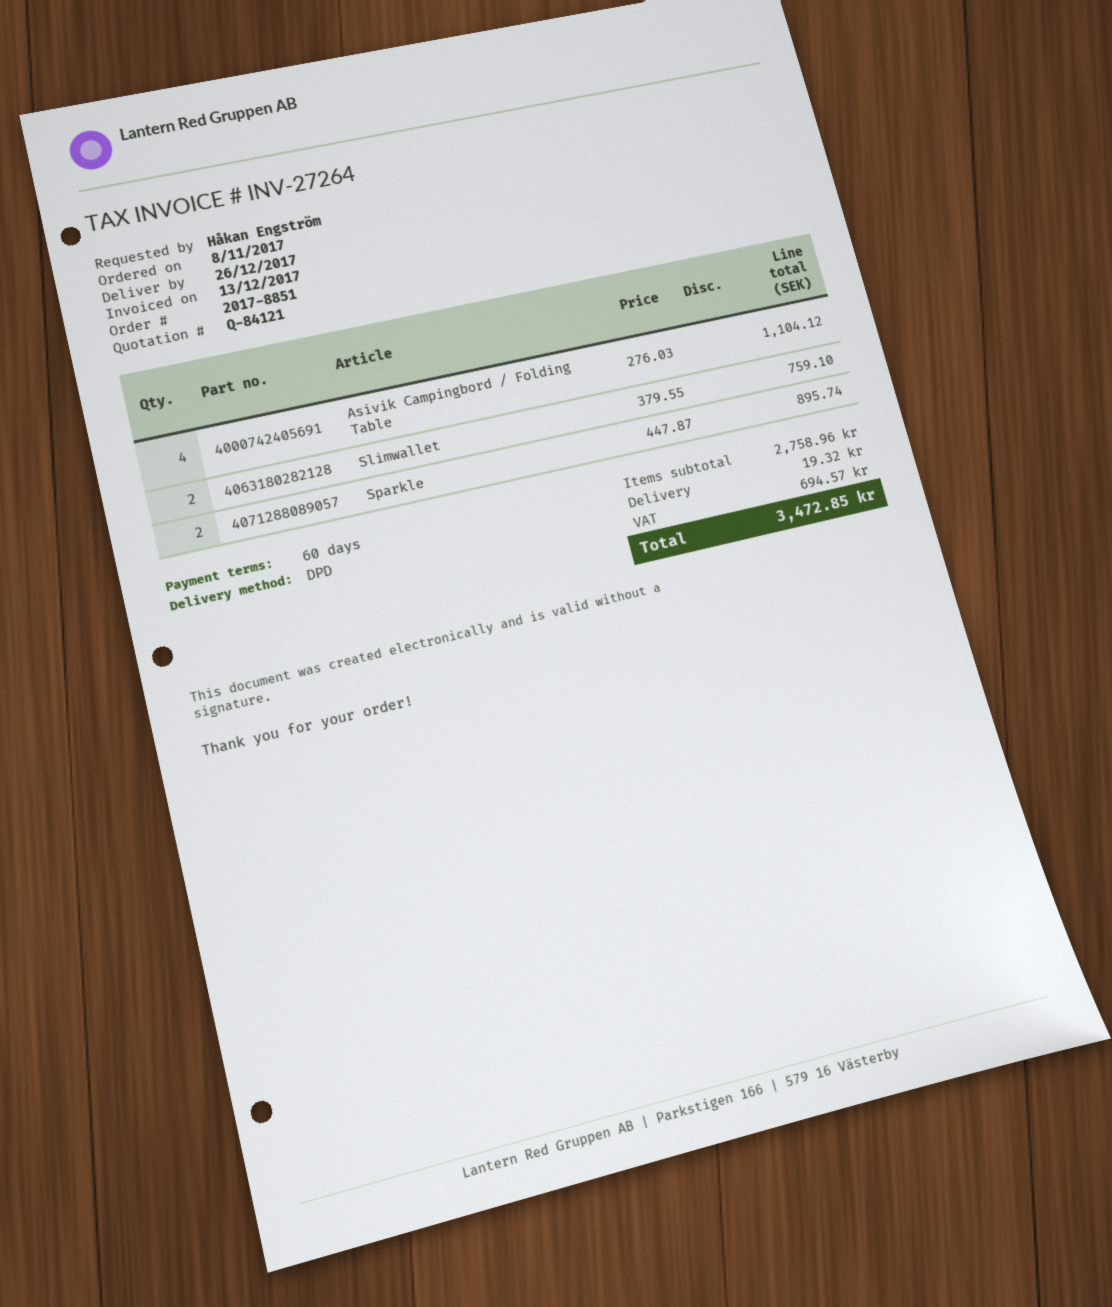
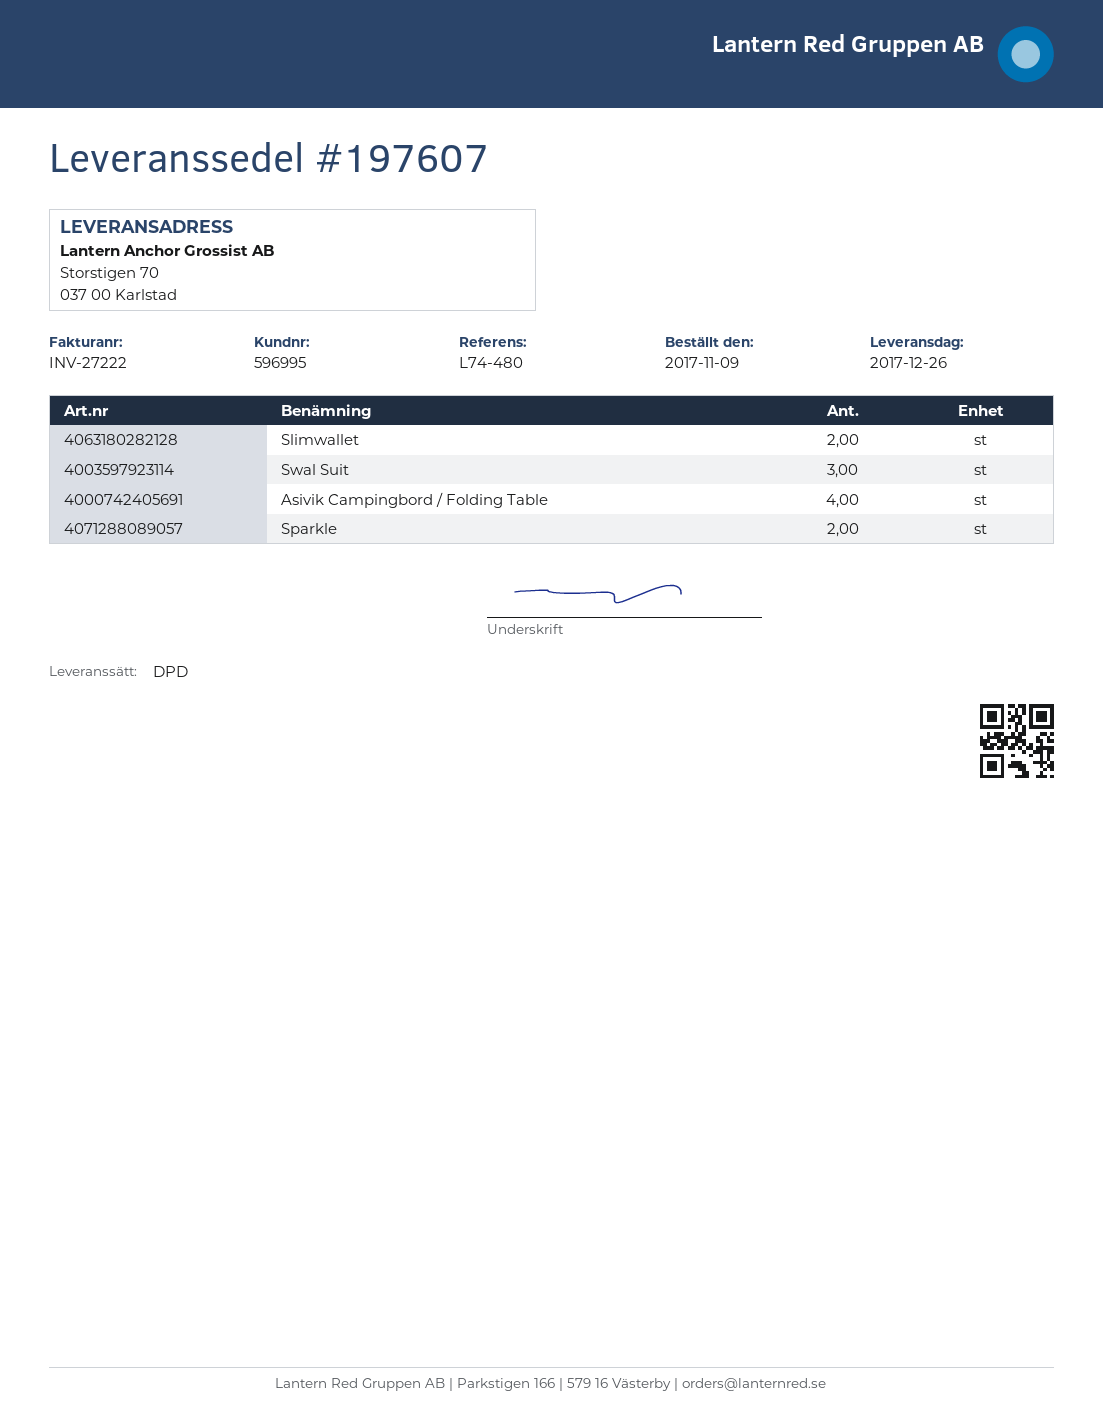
order date: 2017-11-08 -> 2017-11-09
invoice number: INV-27264 -> INV-27222
Swal Suit: none -> 3

